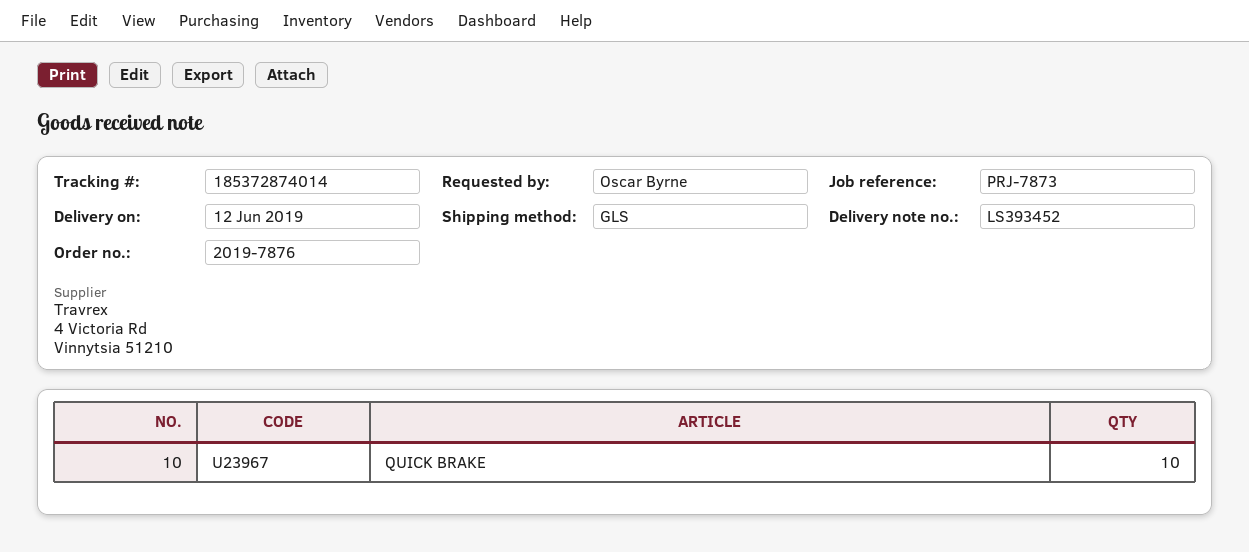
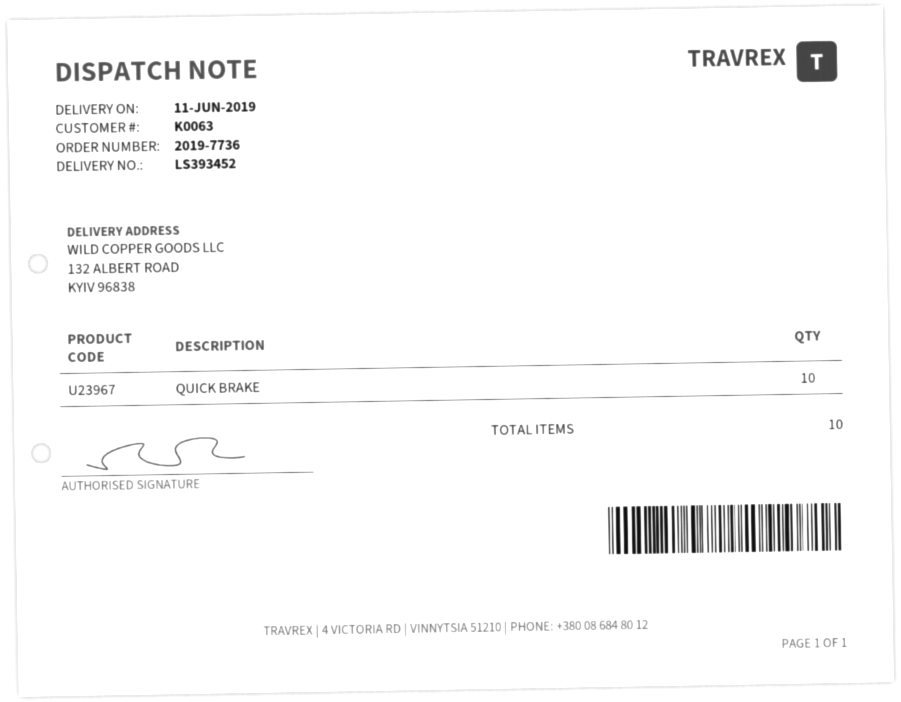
order number: 2019-7876 -> 2019-7736
delivery date: 2019-06-12 -> 2019-06-11

